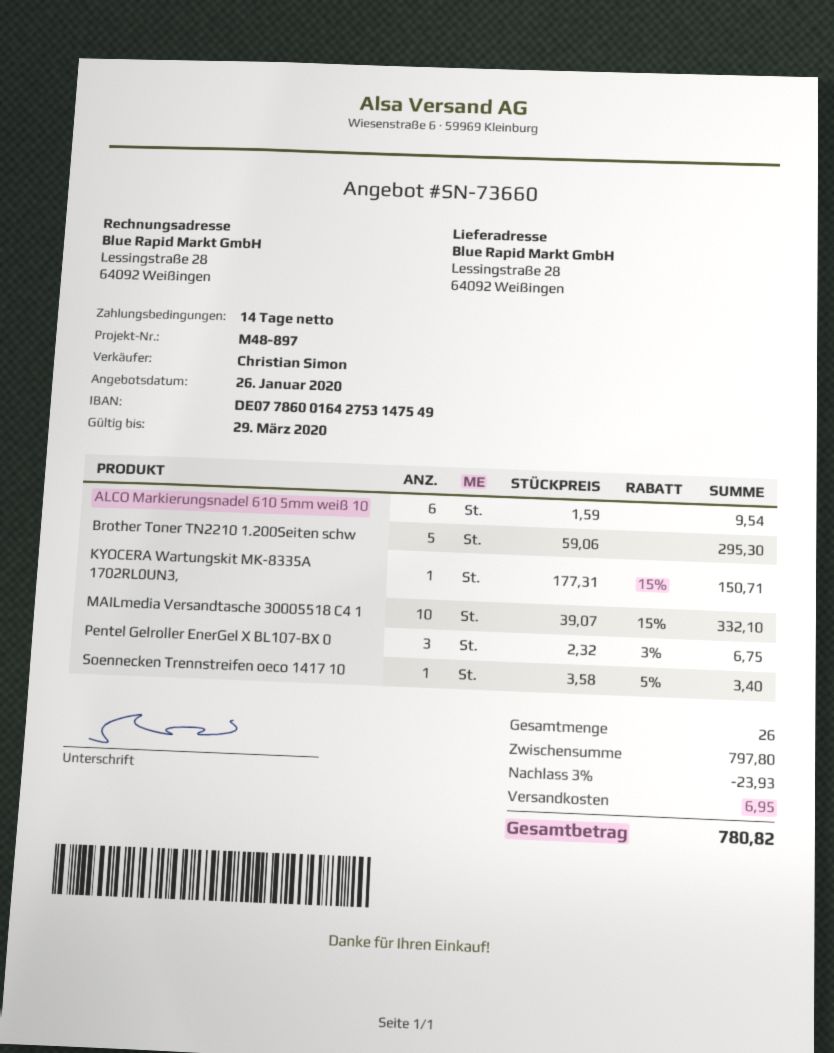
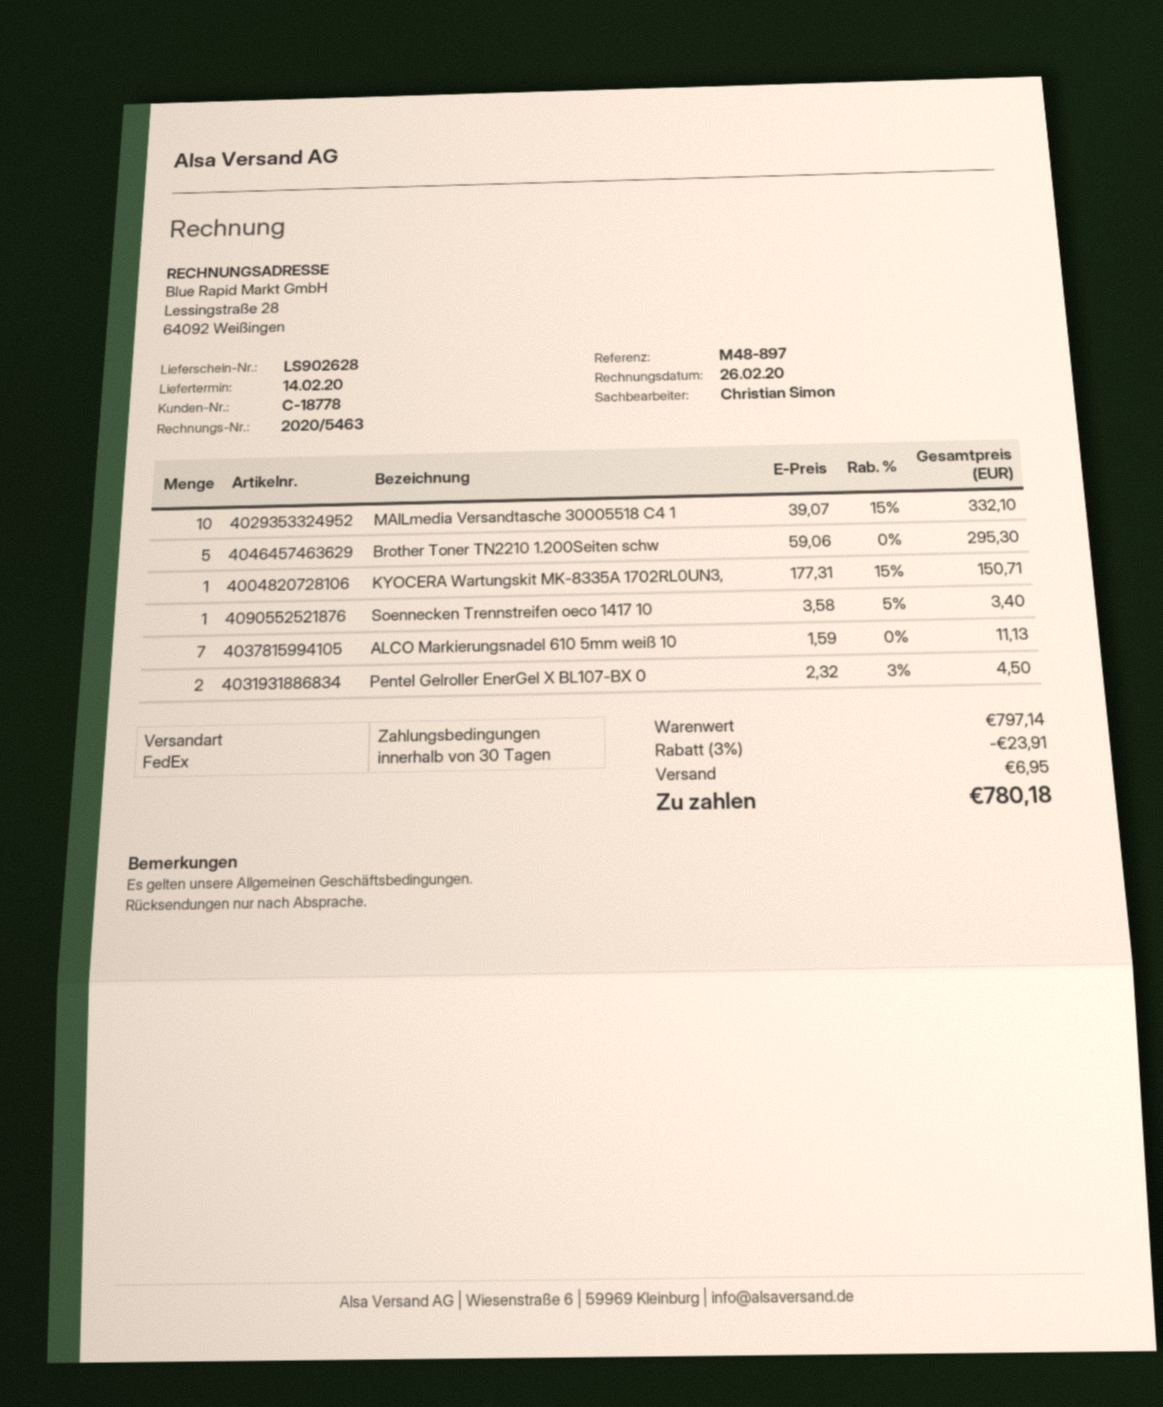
payment terms: 14 days -> 30 days
ALCO Markierungsnadel 610 5mm weiß 10: 6 x 1.59 = 9.54 -> 7 x 1.59 = 11.13
Pentel Gelroller EnerGel X BL107-BX 0: 3 x 2.32 - 3% = 6.75 -> 2 x 2.32 - 3% = 4.50
subtotal: 797.80 -> 797.14
discount: 3% = 23.93 -> 3% = 23.91
total: 780.82 -> 780.18

